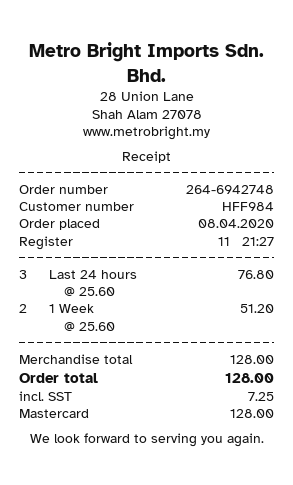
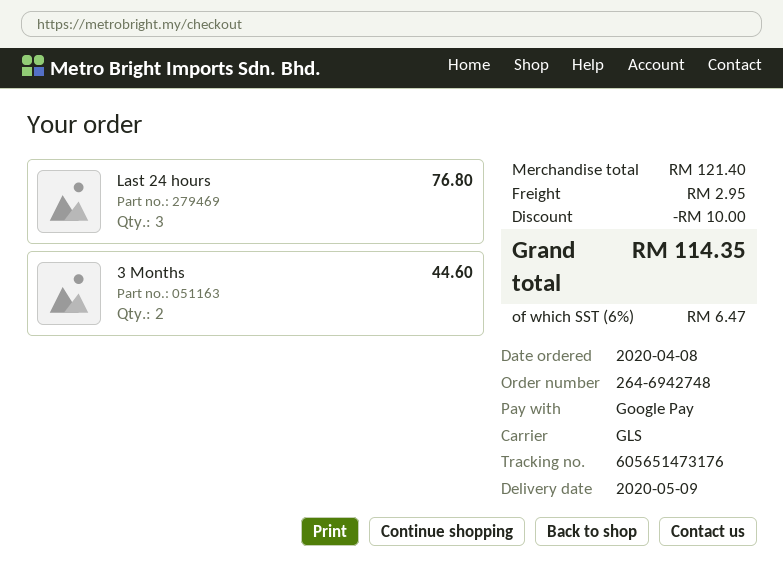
payment method: Mastercard -> Google Pay
1 Week: 2 for 51.20 -> none
3 Months: none -> 2 for 44.60
subtotal: 128.00 -> 121.40
discount: none -> 10.00
shipping: none -> 2.95
tax: 7.25 -> 6.47
total: 128.00 -> 114.35

